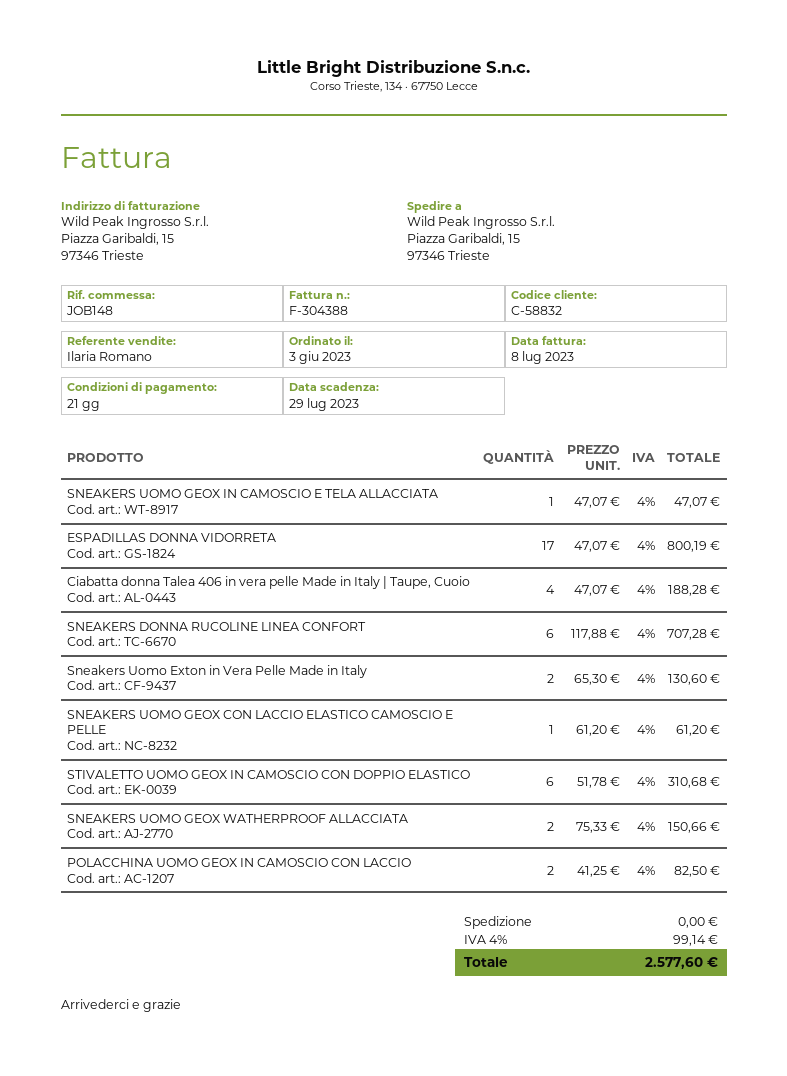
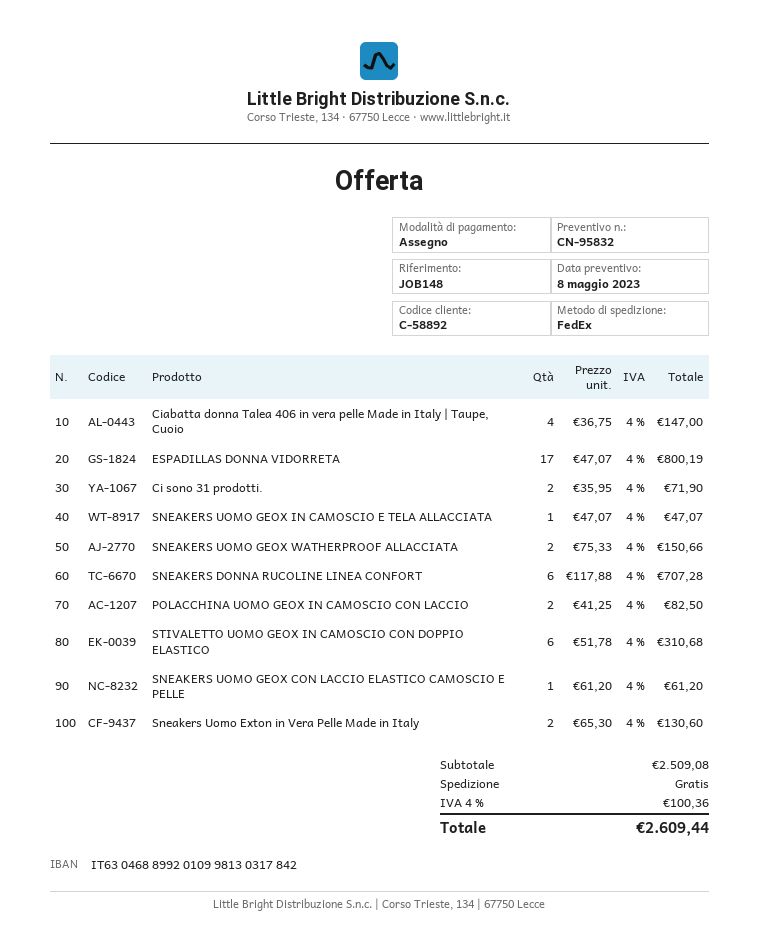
customer number: C-58832 -> C-58892
Ciabatta donna Talea 406 in vera pelle Made in Italy | Taupe, Cuoio: 4 x 47.07 = 188.28 -> 4 x 36.75 = 147.00
Ci sono 31 prodotti.: none -> 2 x 35.95 = 71.90
tax: 4% = 99.14 -> 4% = 100.36
total: 2577.60 -> 2609.44

